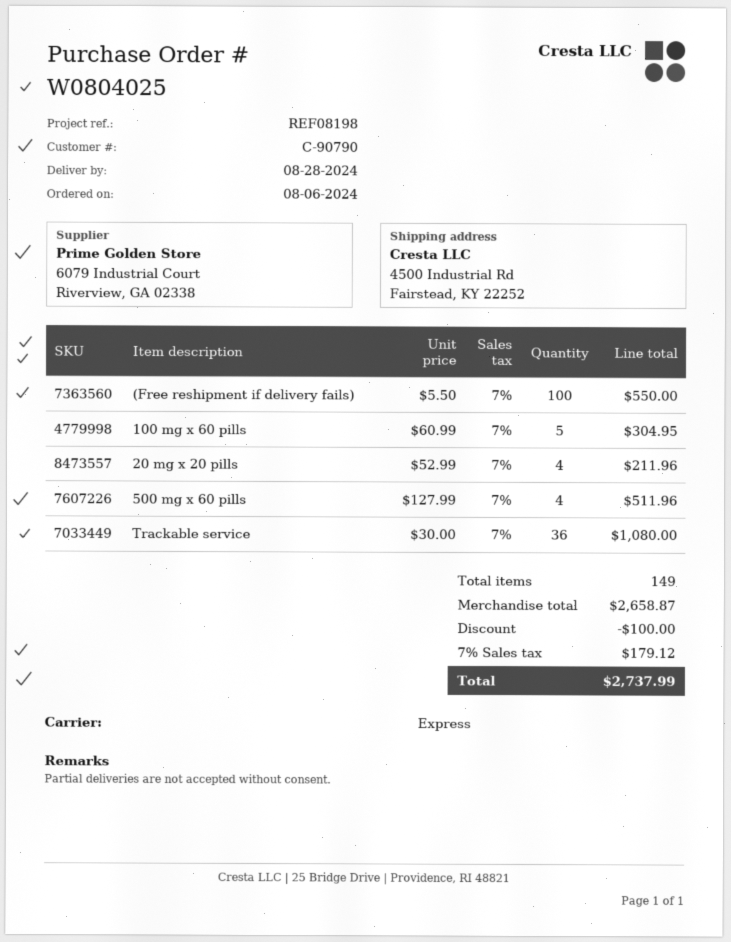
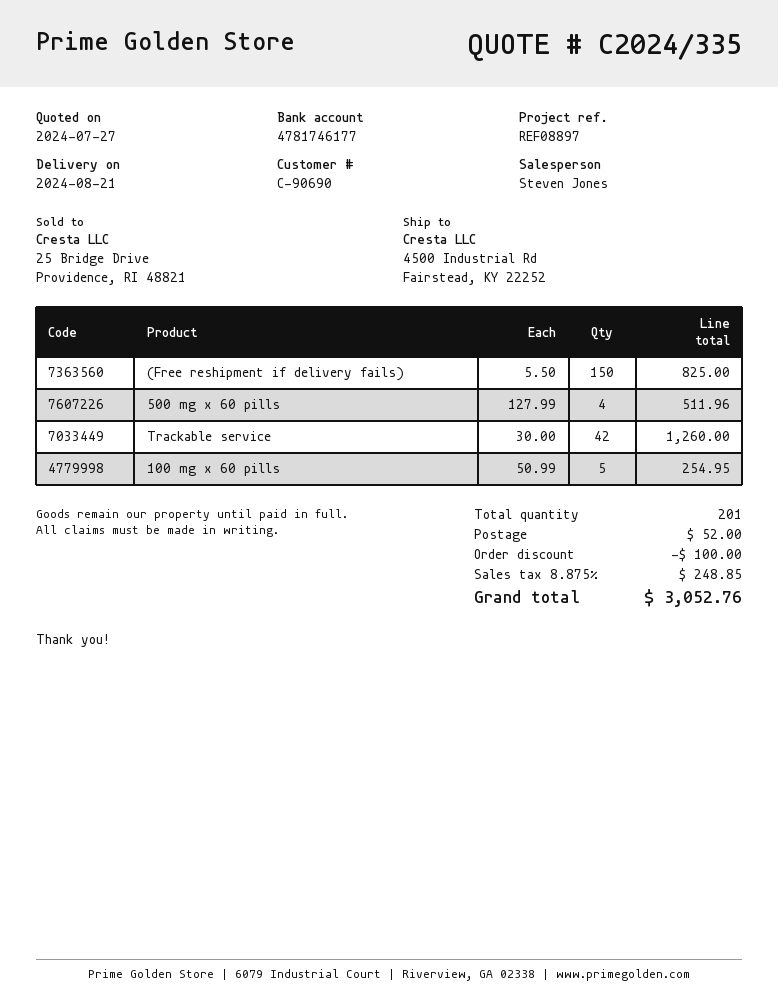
delivery date: 2024-08-28 -> 2024-08-21
customer number: C-90790 -> C-90690
reference: REF08198 -> REF08897
(Free reshipment if delivery fails): 100 x 5.50 = 550.00 -> 150 x 5.50 = 825.00
100 mg x 60 pills: 5 x 60.99 = 304.95 -> 5 x 50.99 = 254.95
20 mg x 20 pills: 4 x 52.99 = 211.96 -> none
Trackable service: 36 x 30.00 = 1080.00 -> 42 x 30.00 = 1260.00
total quantity: 149 -> 201
shipping: none -> 52.00
tax: 7% = 179.12 -> 8.875% = 248.85
total: 2737.99 -> 3052.76

